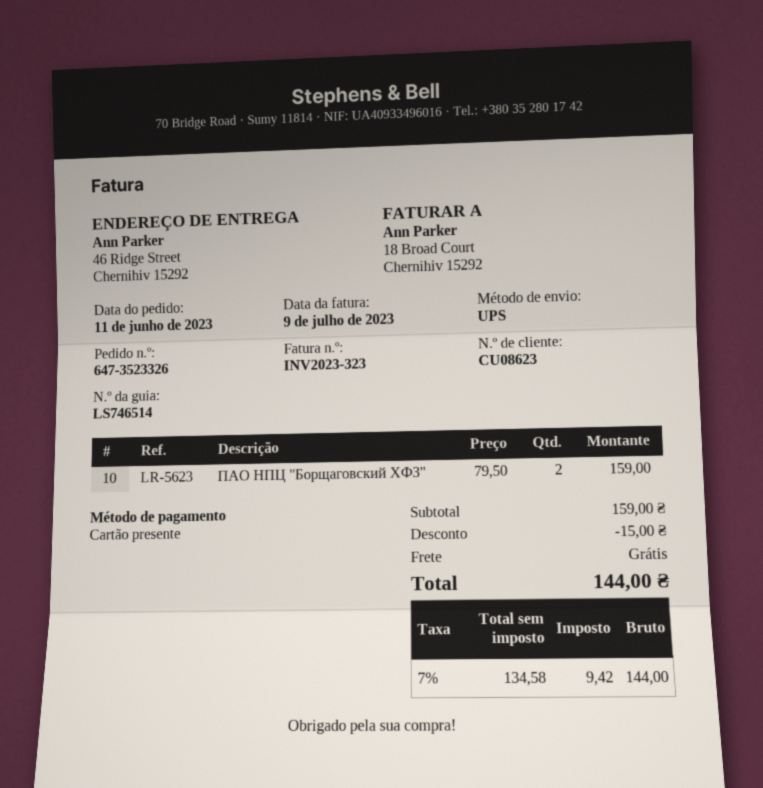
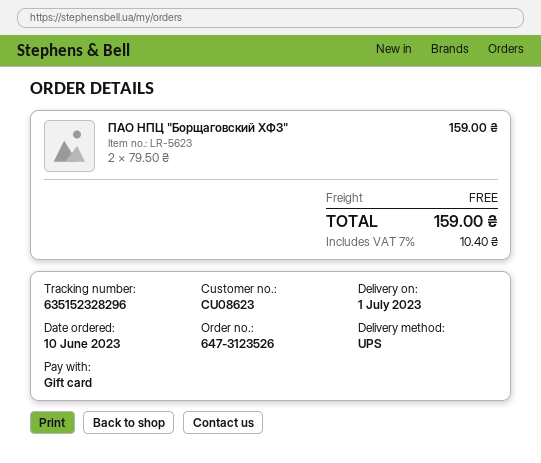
order number: 647-3523326 -> 647-3123526
order date: 2023-06-11 -> 2023-06-10
discount: 15.00 -> none
tax: 7% = 9.42 -> 7% = 10.40
total: 144.00 -> 159.00

